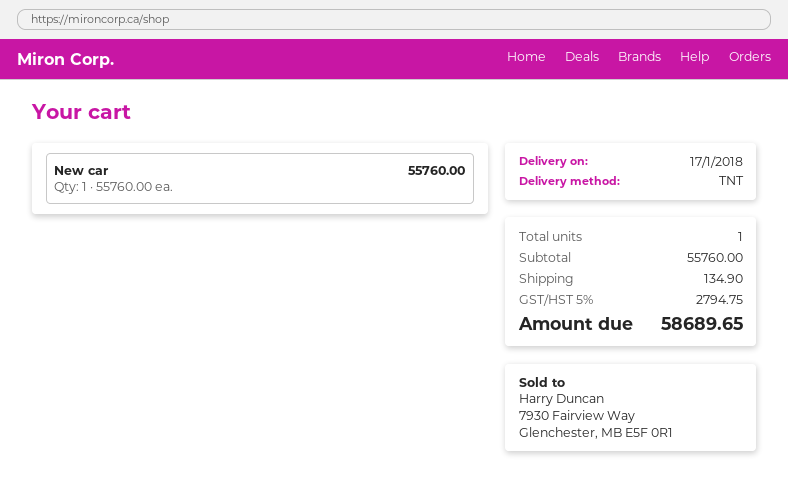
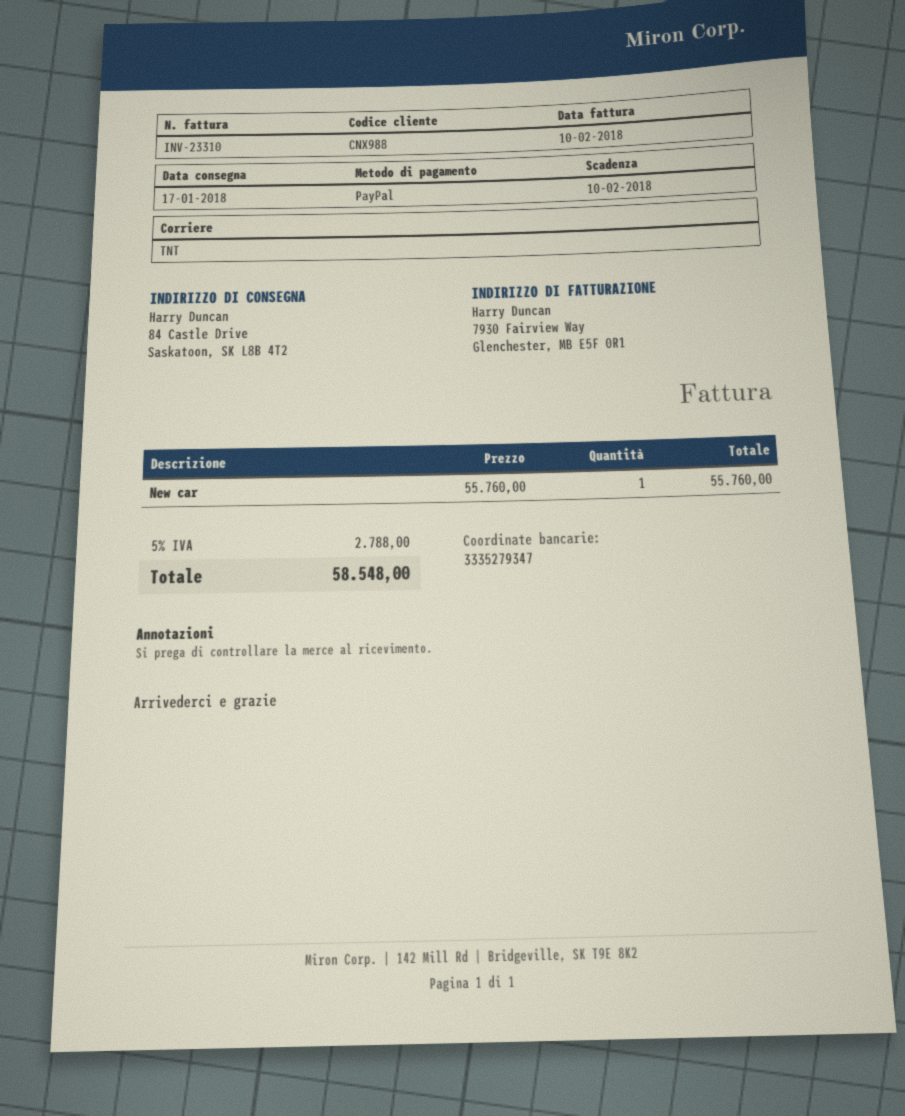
shipping: 134.90 -> none
tax: 5% = 2794.75 -> 5% = 2788.00
total: 58689.65 -> 58548.00

